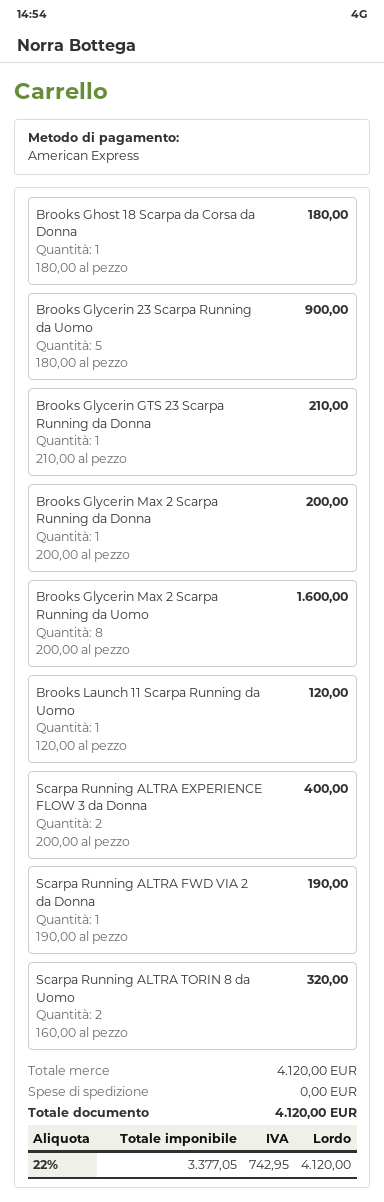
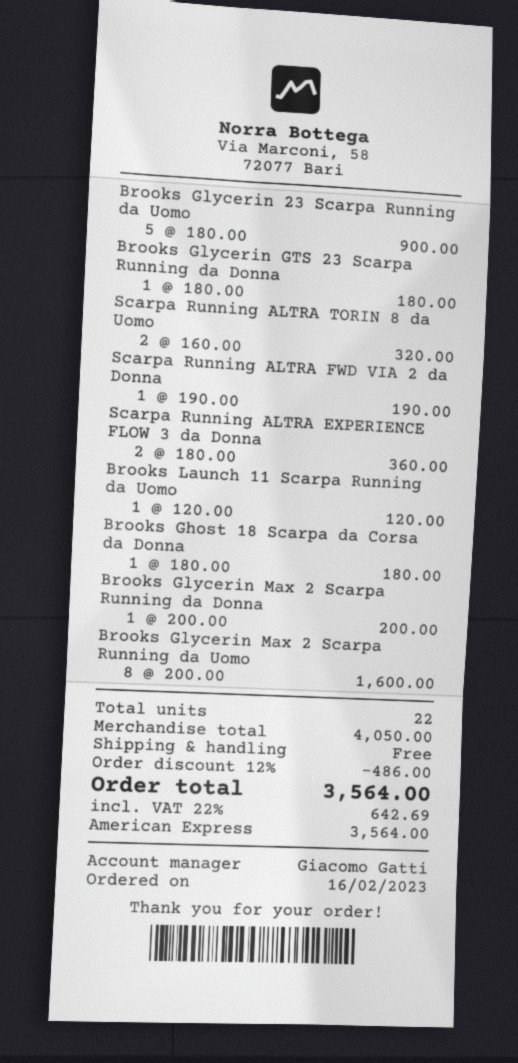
Brooks Glycerin GTS 23 Scarpa Running da Donna: 1 x 210.00 = 210.00 -> 1 x 180.00 = 180.00
Scarpa Running ALTRA EXPERIENCE FLOW 3 da Donna: 2 x 200.00 = 400.00 -> 2 x 180.00 = 360.00
subtotal: 4120.00 -> 4050.00
discount: none -> 12% = 486.00
tax: 22% = 742.95 -> 22% = 642.69
total: 4120.00 -> 3564.00

